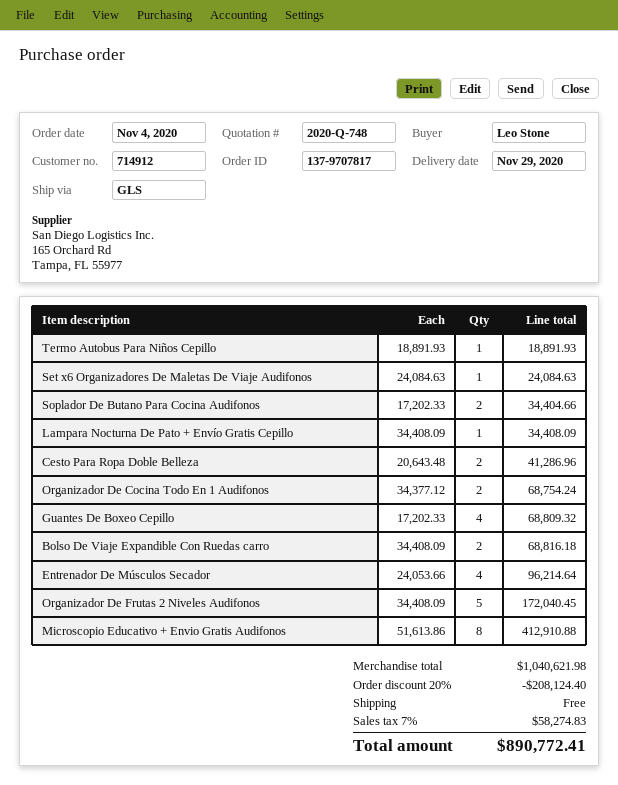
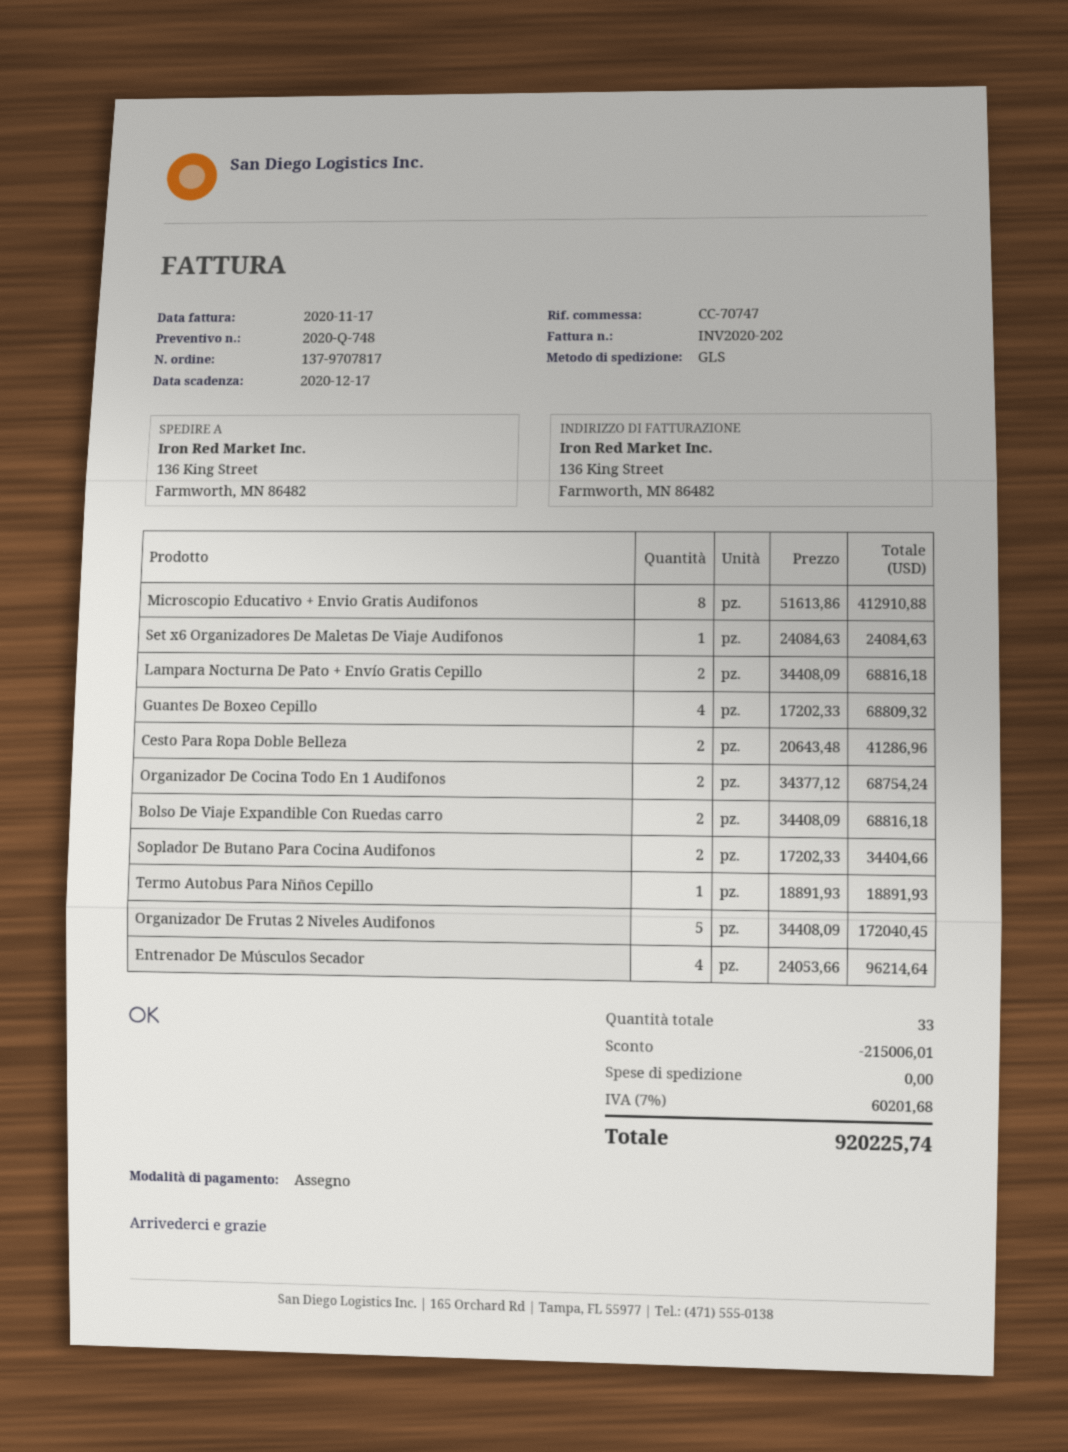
Lampara Nocturna De Pato + Envío Gratis Cepillo: 1 x 34408.09 = 34408.09 -> 2 x 34408.09 = 68816.18
discount: 208124.40 -> 215006.01
tax: 7% = 58274.83 -> 7% = 60201.68
total: 890772.41 -> 920225.74

